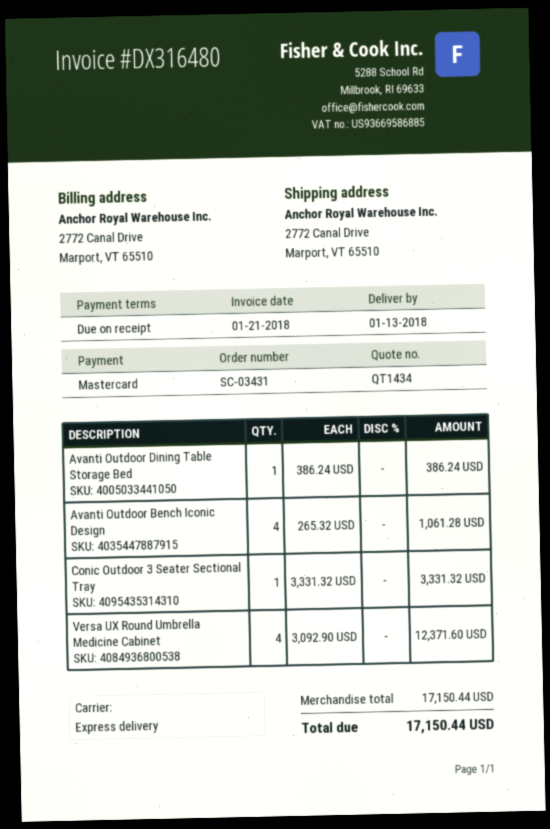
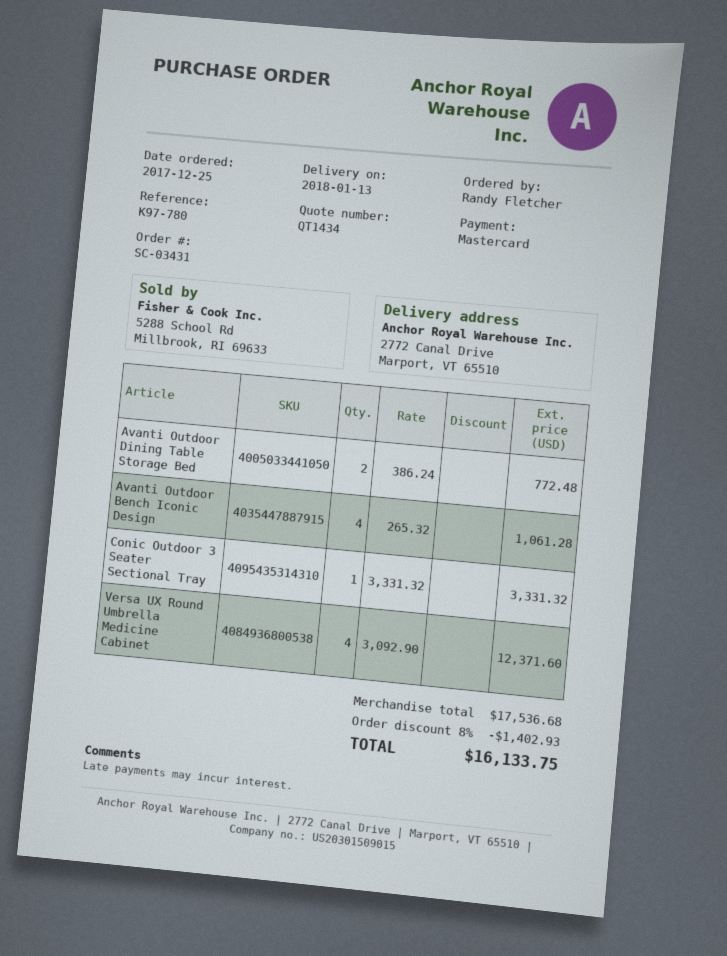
Avanti Outdoor Dining Table Storage Bed: 1 x 386.24 = 386.24 -> 2 x 386.24 = 772.48
subtotal: 17150.44 -> 17536.68
discount: none -> 8% = 1402.93
total: 17150.44 -> 16133.75

